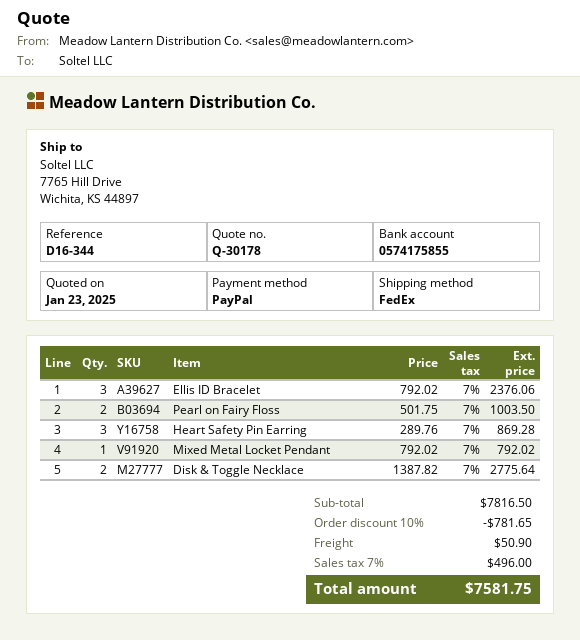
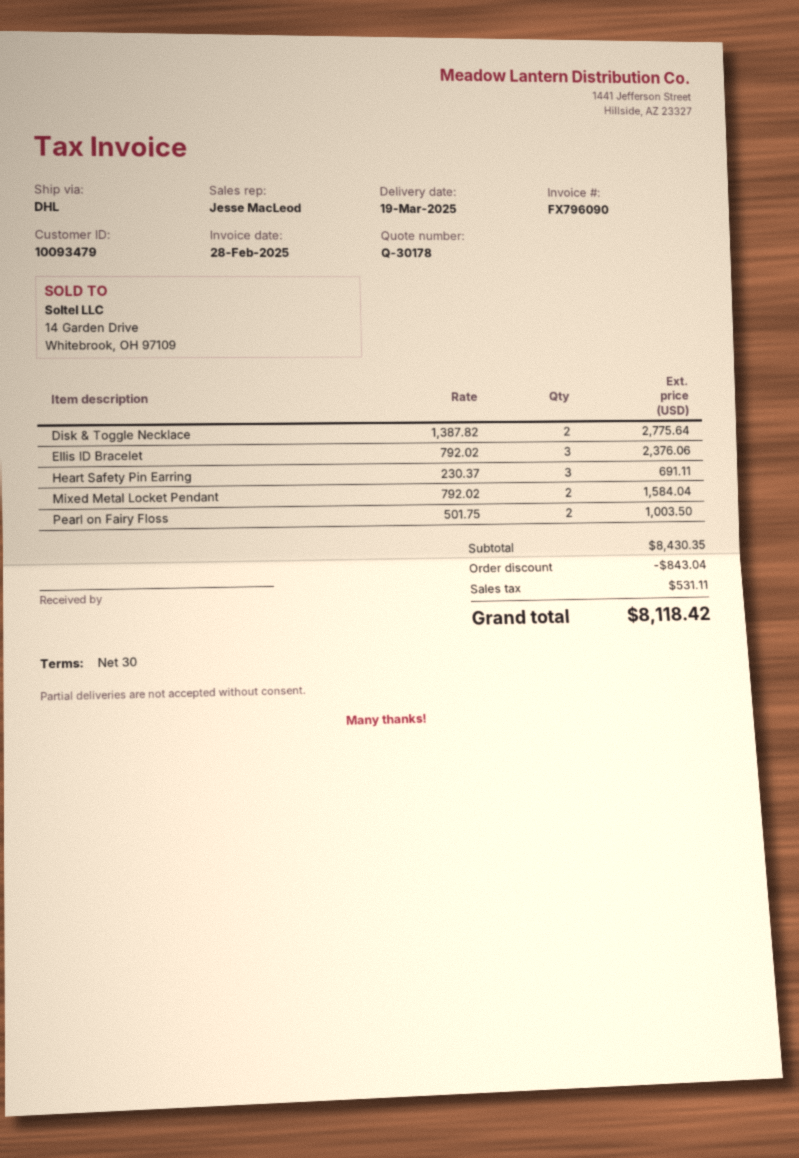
shipping method: FedEx -> DHL
Heart Safety Pin Earring: 3 x 289.76 = 869.28 -> 3 x 230.37 = 691.11
Mixed Metal Locket Pendant: 1 x 792.02 = 792.02 -> 2 x 792.02 = 1584.04
subtotal: 7816.50 -> 8430.35
discount: 781.65 -> 843.04
shipping: 50.90 -> none
tax: 496.00 -> 531.11
total: 7581.75 -> 8118.42

